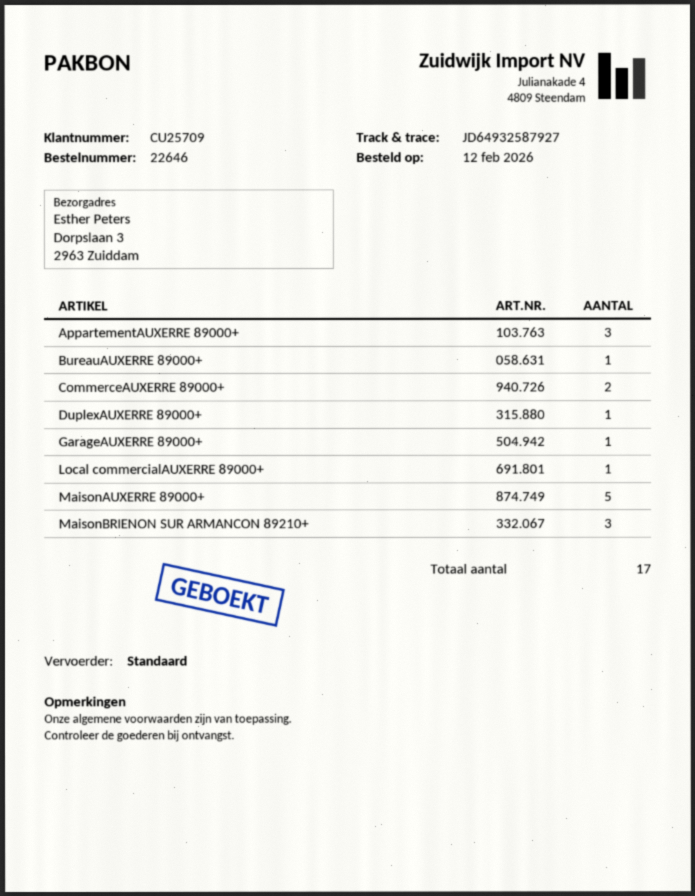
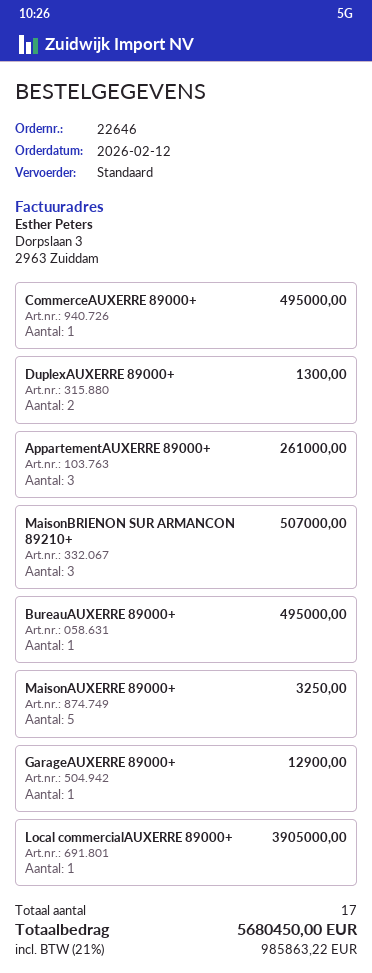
CommerceAUXERRE 89000+: 2 -> 1
DuplexAUXERRE 89000+: 1 -> 2

